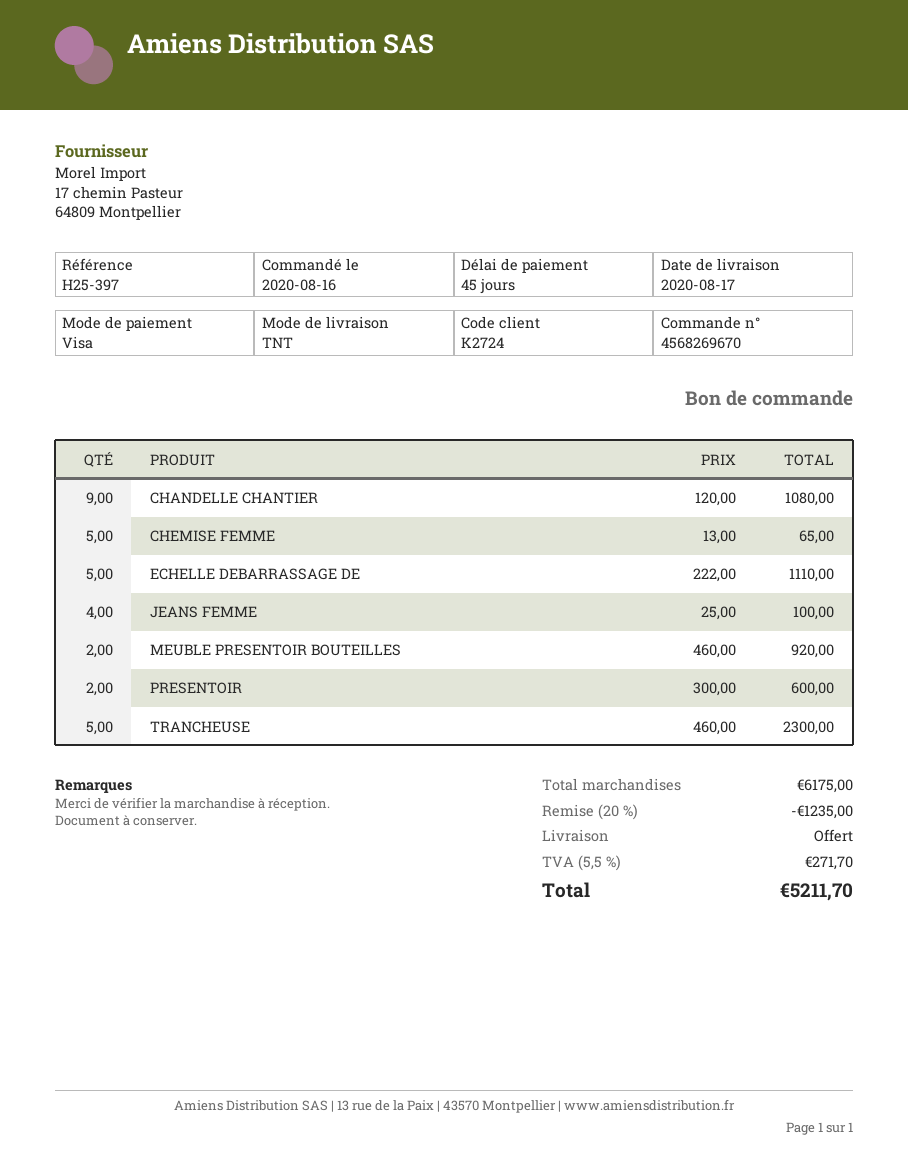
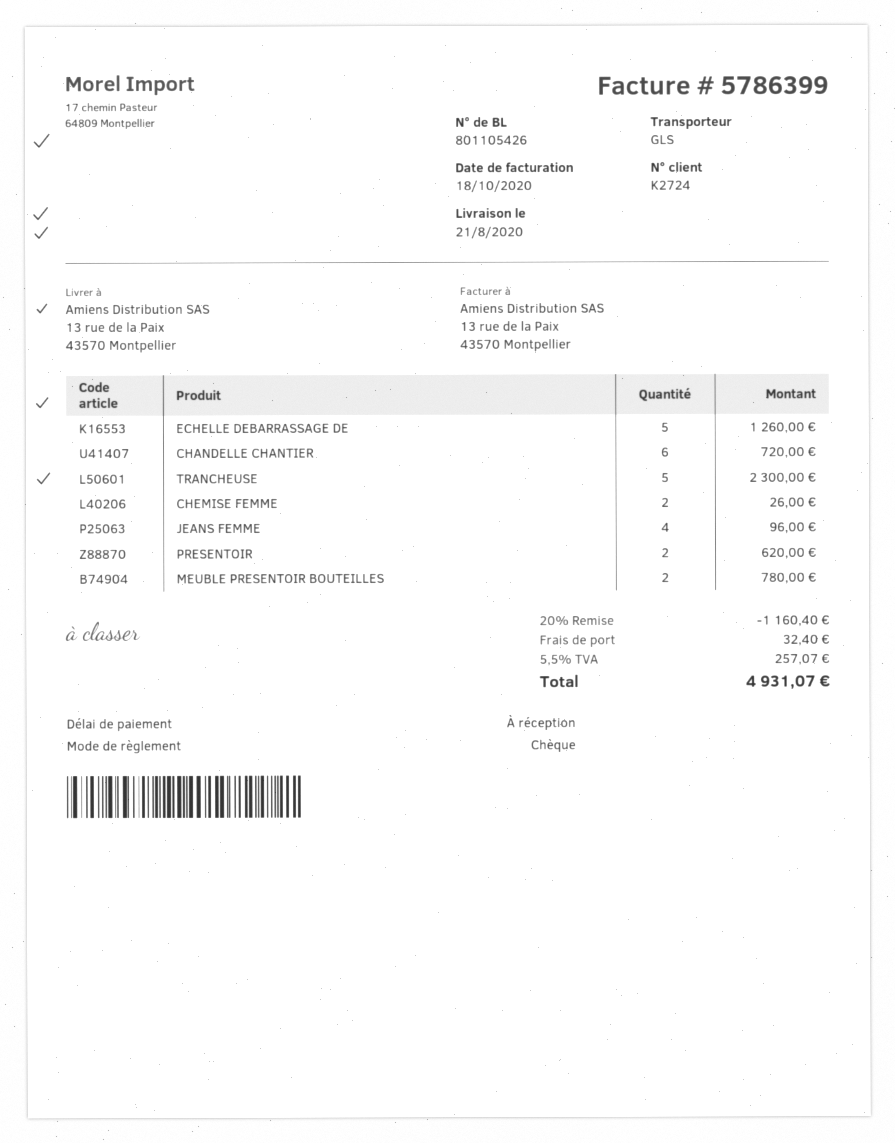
delivery date: 2020-08-17 -> 2020-08-21
payment terms: 45 days -> on receipt
payment method: Visa -> cheque
shipping method: TNT -> GLS
CHANDELLE CHANTIER: 9 for 1080.00 -> 6 for 720.00
CHEMISE FEMME: 5 for 65.00 -> 2 for 26.00
ECHELLE DEBARRASSAGE DE: 5 for 1110.00 -> 5 for 1260.00
JEANS FEMME: 4 for 100.00 -> 4 for 96.00
MEUBLE PRESENTOIR BOUTEILLES: 2 for 920.00 -> 2 for 780.00
PRESENTOIR: 2 for 600.00 -> 2 for 620.00
discount: 20% = 1235.00 -> 20% = 1160.40
shipping: 0.00 -> 32.40
tax: 5.5% = 271.70 -> 5.5% = 257.07
total: 5211.70 -> 4931.07

